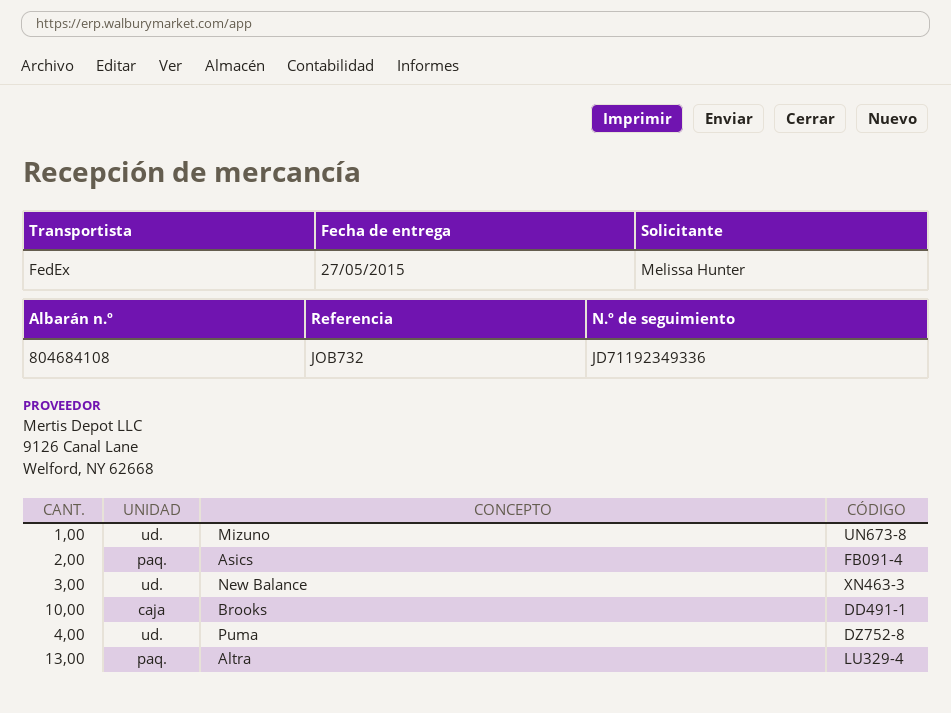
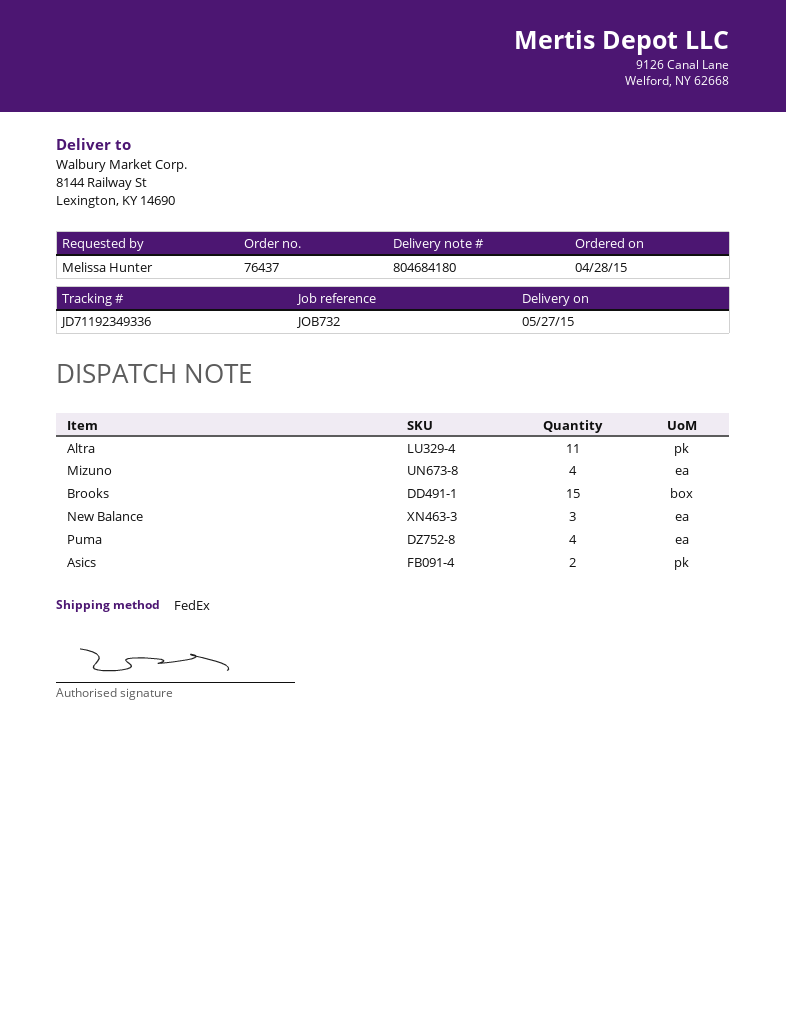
delivery note number: 804684108 -> 804684180
Mizuno: 1 -> 4
Brooks: 10 -> 15
Altra: 13 -> 11

